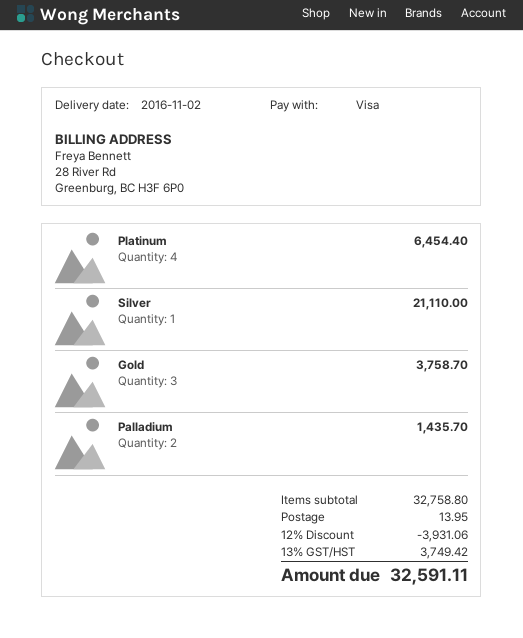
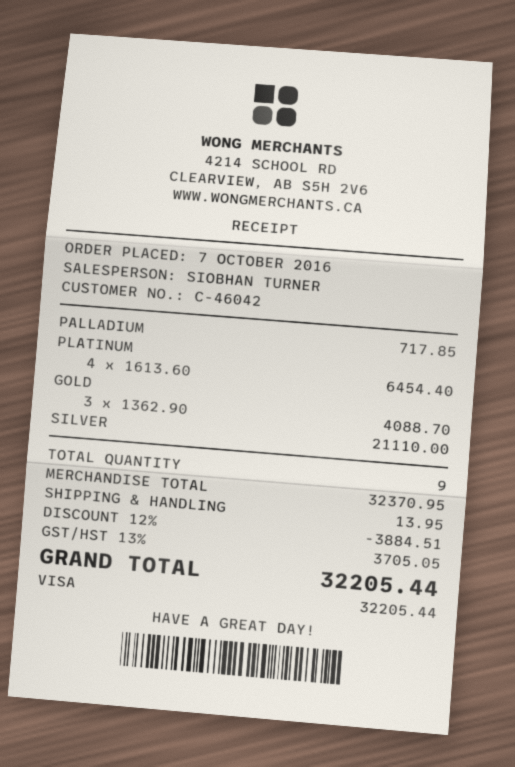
Gold: 3 for 3758.70 -> 3 for 4088.70
Palladium: 2 for 1435.70 -> 1 for 717.85
subtotal: 32758.80 -> 32370.95
discount: 12% = 3931.06 -> 12% = 3884.51
tax: 13% = 3749.42 -> 13% = 3705.05
total: 32591.11 -> 32205.44

